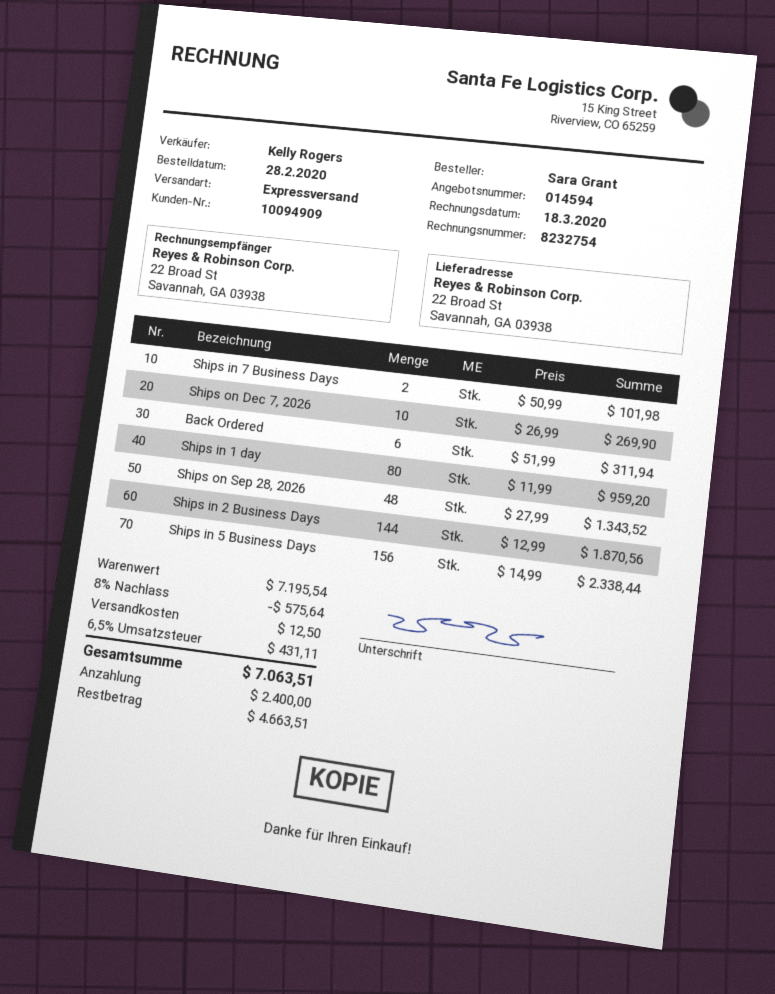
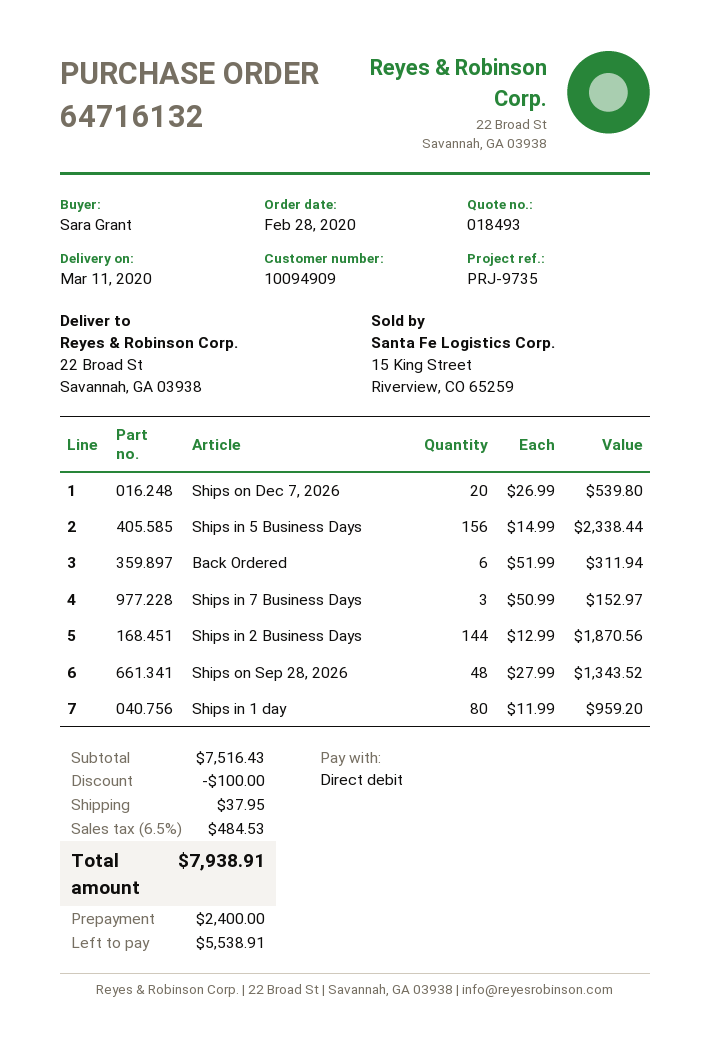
quote number: 014594 -> 018493
Ships in 7 Business Days: 2 x 50.99 = 101.98 -> 3 x 50.99 = 152.97
Ships on Dec 7, 2026: 10 x 26.99 = 269.90 -> 20 x 26.99 = 539.80
subtotal: 7195.54 -> 7516.43
discount: 575.64 -> 100.00
shipping: 12.50 -> 37.95
tax: 6.5% = 431.11 -> 6.5% = 484.53
total: 7063.51 -> 7938.91
balance: 4663.51 -> 5538.91

